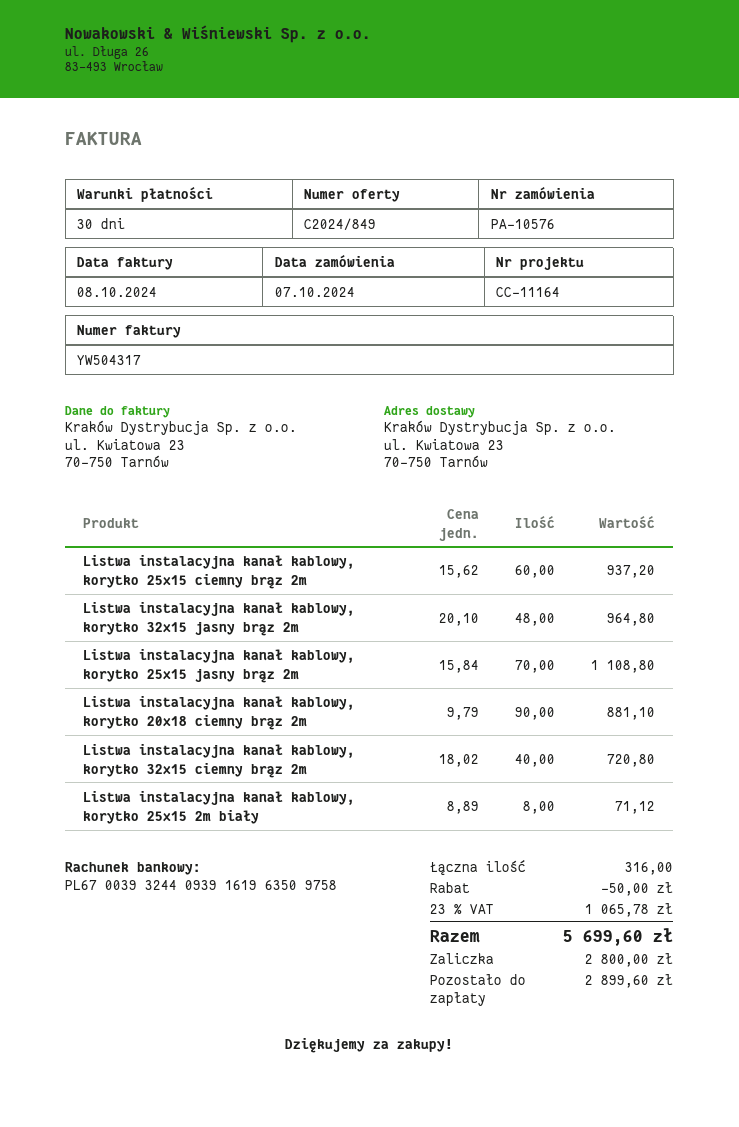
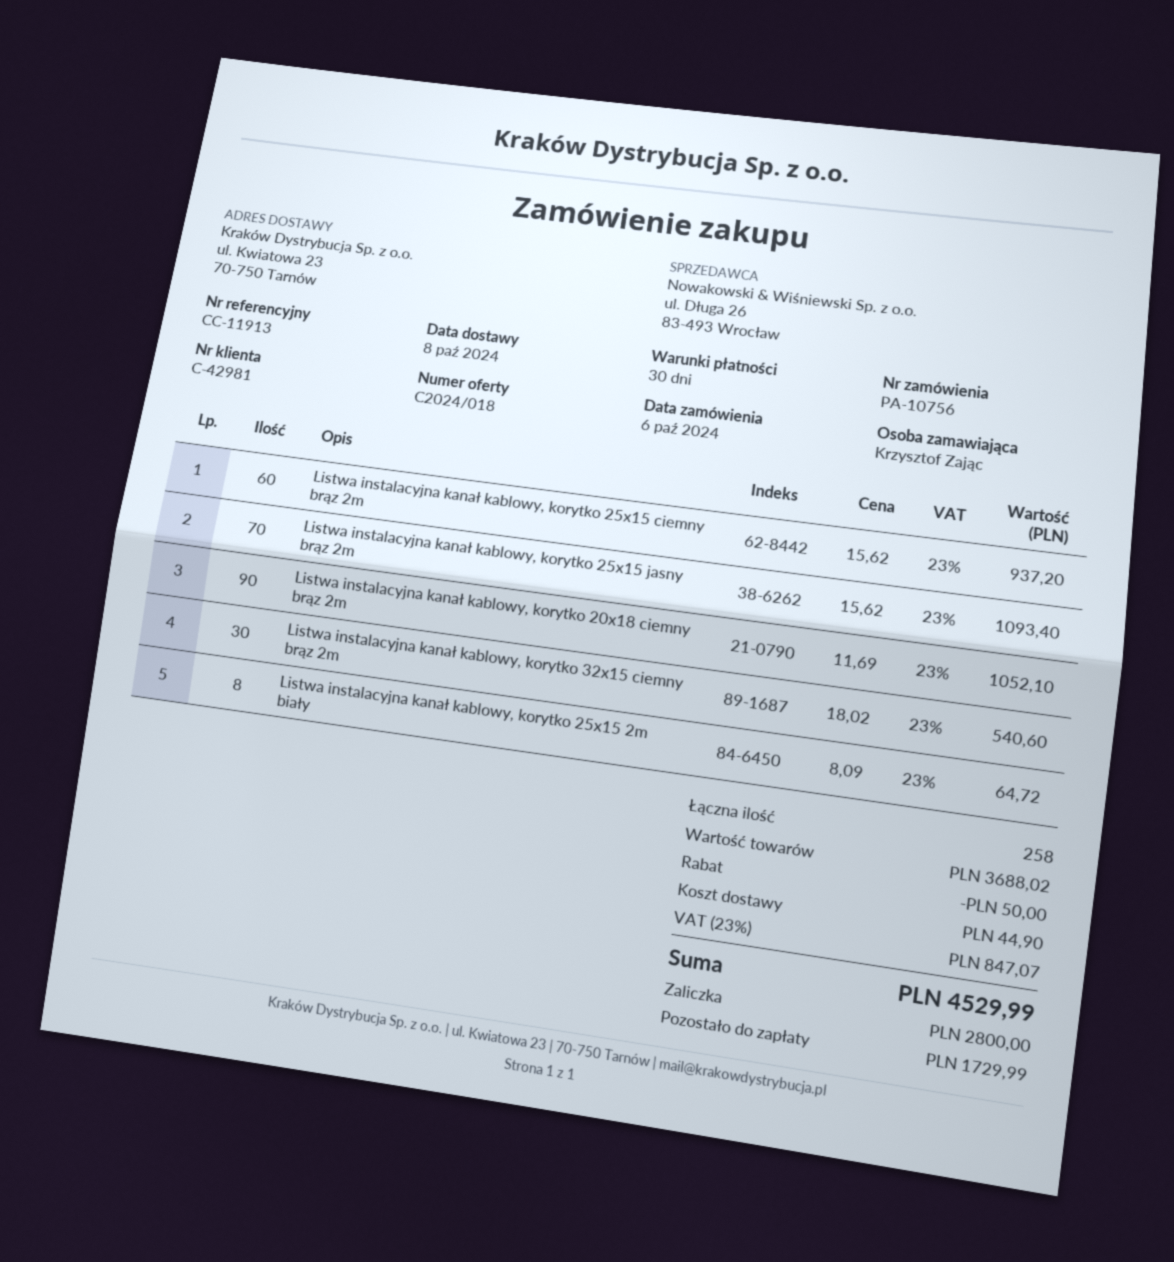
quote number: C2024/849 -> C2024/018
order number: PA-10576 -> PA-10756
order date: 2024-10-07 -> 2024-10-06
reference: CC-11164 -> CC-11913
Listwa instalacyjna kanał kablowy, korytko 32x15 jasny brąz 2m: 48 x 20.10 = 964.80 -> none
Listwa instalacyjna kanał kablowy, korytko 25x15 jasny brąz 2m: 70 x 15.84 = 1108.80 -> 70 x 15.62 = 1093.40
Listwa instalacyjna kanał kablowy, korytko 20x18 ciemny brąz 2m: 90 x 9.79 = 881.10 -> 90 x 11.69 = 1052.10
Listwa instalacyjna kanał kablowy, korytko 32x15 ciemny brąz 2m: 40 x 18.02 = 720.80 -> 30 x 18.02 = 540.60
Listwa instalacyjna kanał kablowy, korytko 25x15 2m biały: 8 x 8.89 = 71.12 -> 8 x 8.09 = 64.72
total quantity: 316 -> 258
shipping: none -> 44.90
tax: 23% = 1065.78 -> 23% = 847.07
total: 5699.60 -> 4529.99
balance: 2899.60 -> 1729.99

